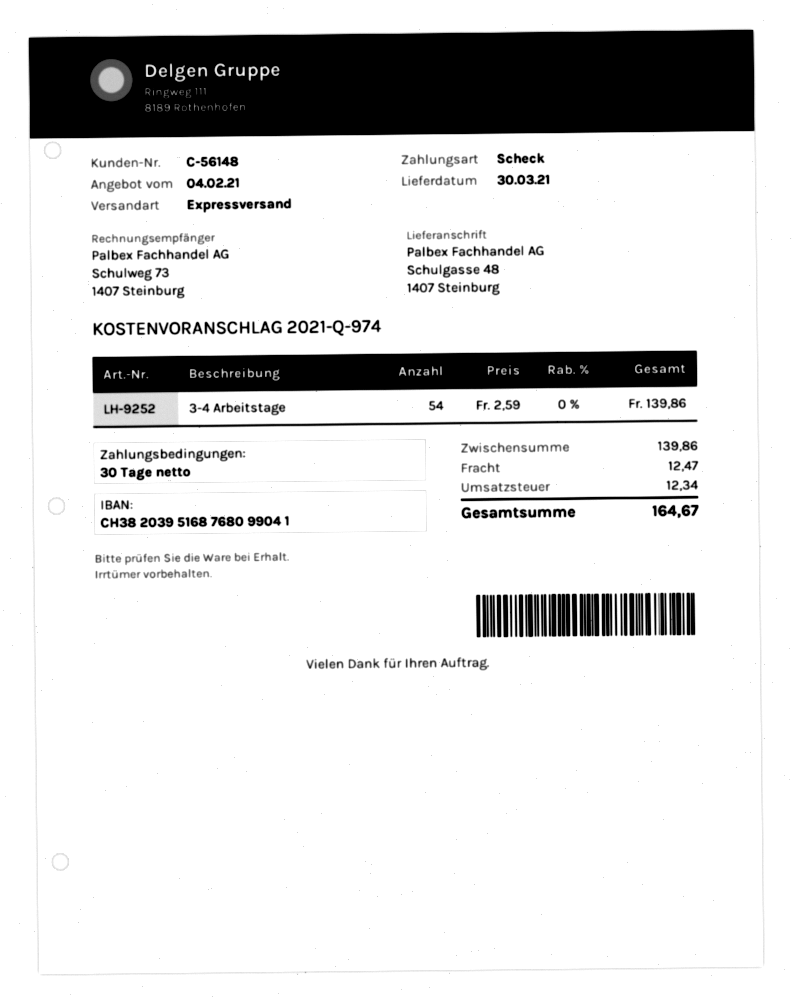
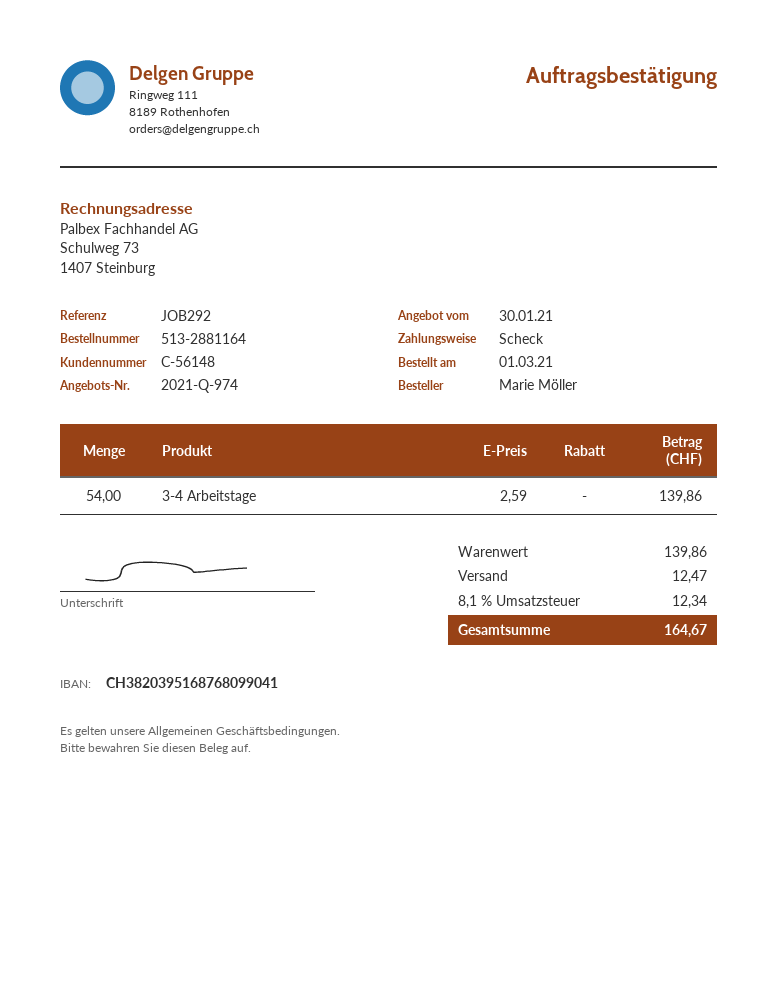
quote date: 2021-02-04 -> 2021-01-30

